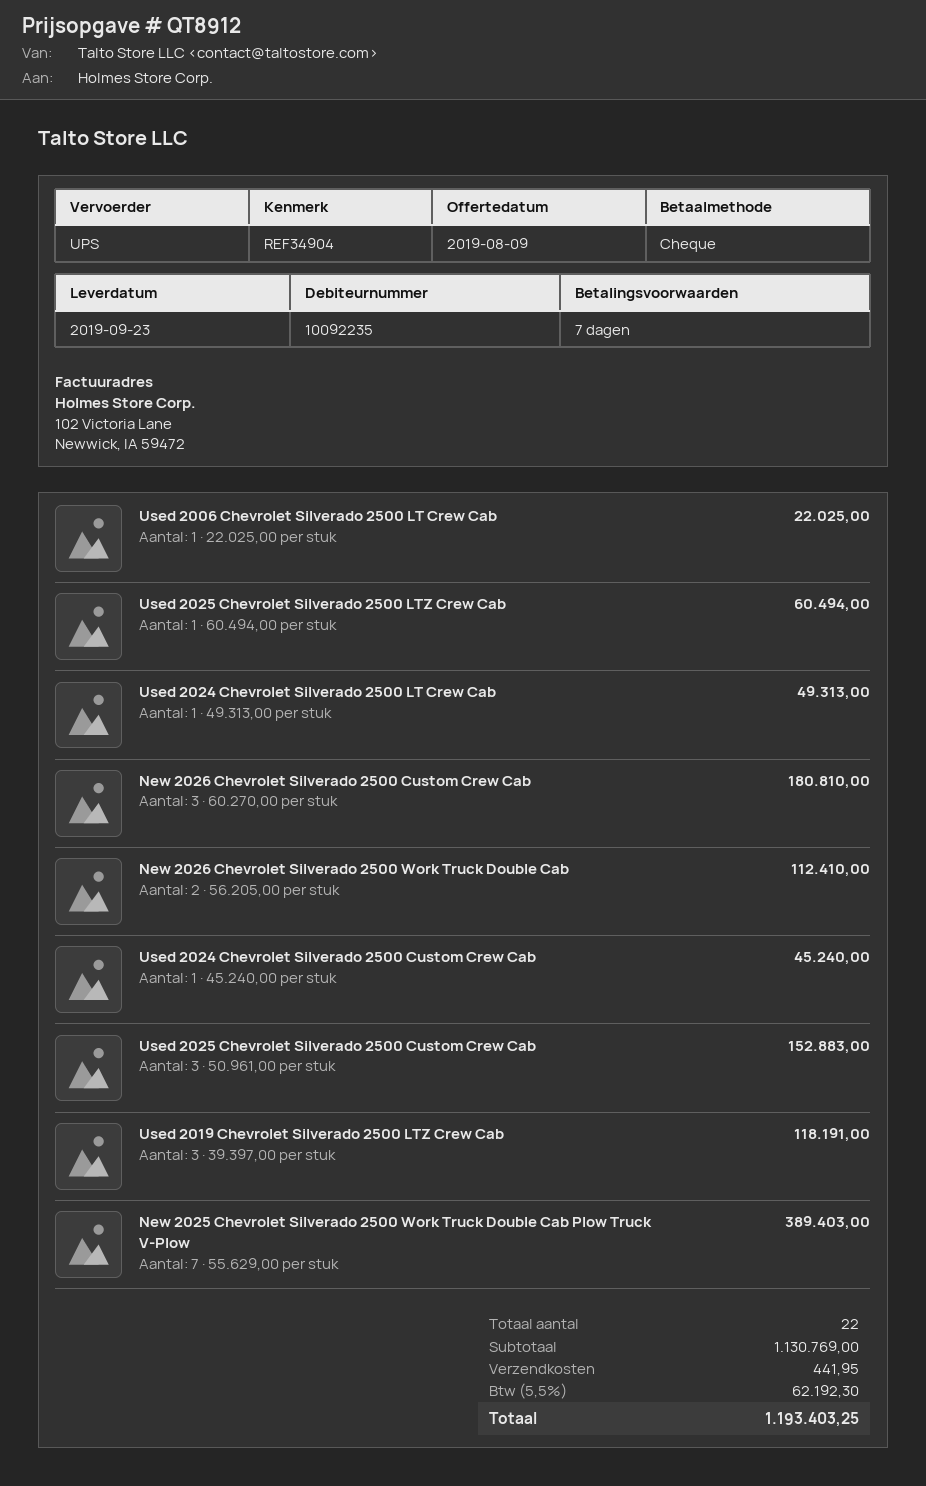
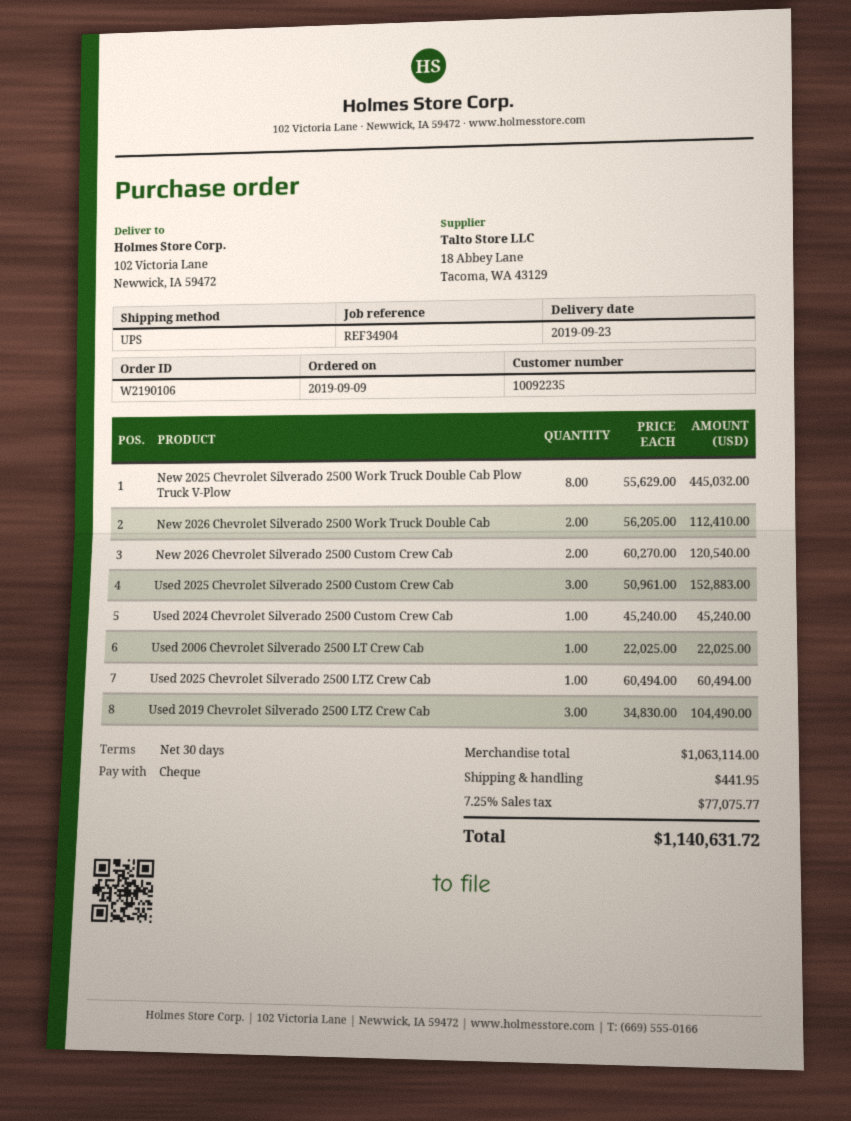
payment terms: 7 days -> 30 days
Used 2024 Chevrolet Silverado 2500 LT Crew Cab: 1 x 49313.00 = 49313.00 -> none
New 2026 Chevrolet Silverado 2500 Custom Crew Cab: 3 x 60270.00 = 180810.00 -> 2 x 60270.00 = 120540.00
Used 2019 Chevrolet Silverado 2500 LTZ Crew Cab: 3 x 39397.00 = 118191.00 -> 3 x 34830.00 = 104490.00
New 2025 Chevrolet Silverado 2500 Work Truck Double Cab Plow Truck V-Plow: 7 x 55629.00 = 389403.00 -> 8 x 55629.00 = 445032.00
subtotal: 1130769.00 -> 1063114.00
tax: 5.5% = 62192.30 -> 7.25% = 77075.77
total: 1193403.25 -> 1140631.72

